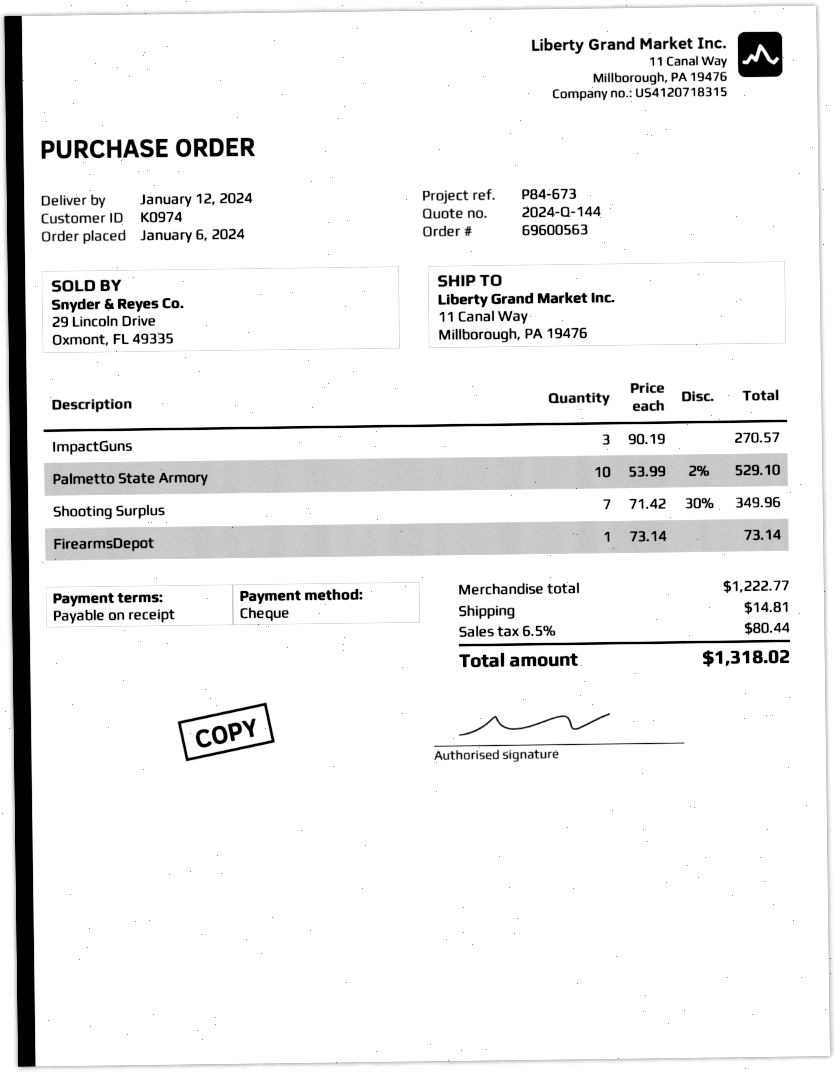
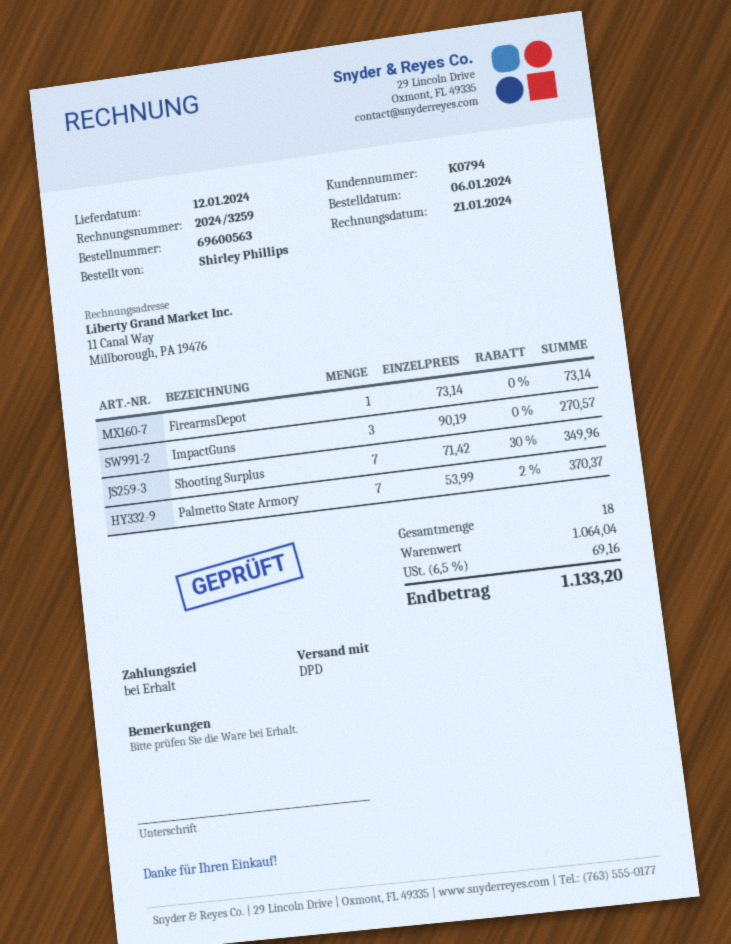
customer number: K0974 -> K0794
Palmetto State Armory: 10 x 53.99 - 2% = 529.10 -> 7 x 53.99 - 2% = 370.37
subtotal: 1222.77 -> 1064.04
shipping: 14.81 -> none
tax: 6.5% = 80.44 -> 6.5% = 69.16
total: 1318.02 -> 1133.20

